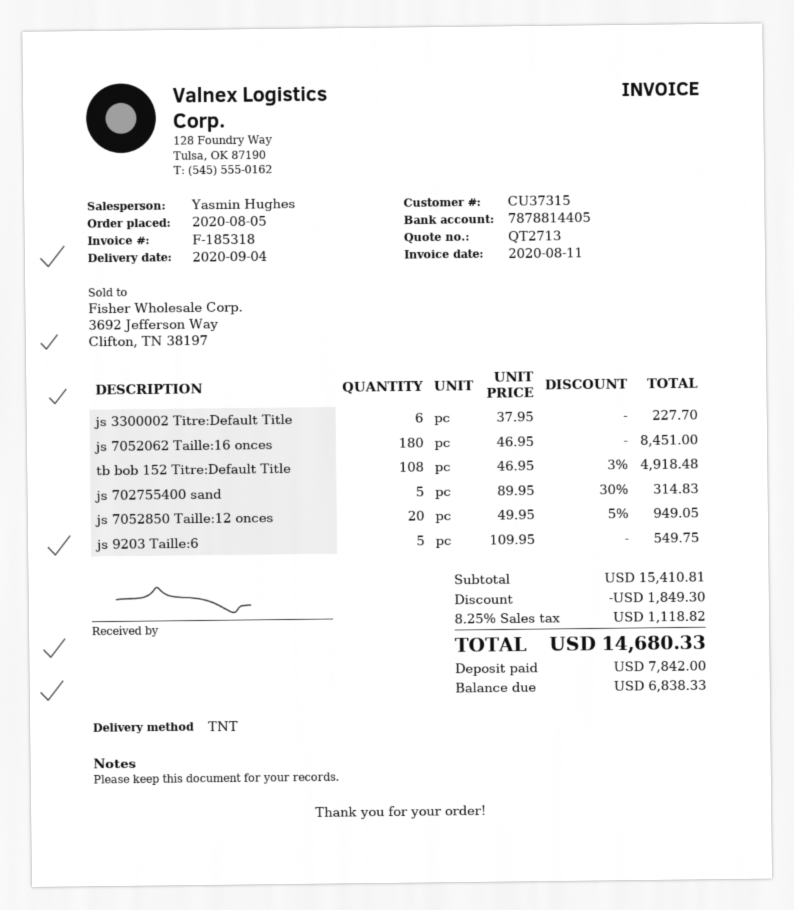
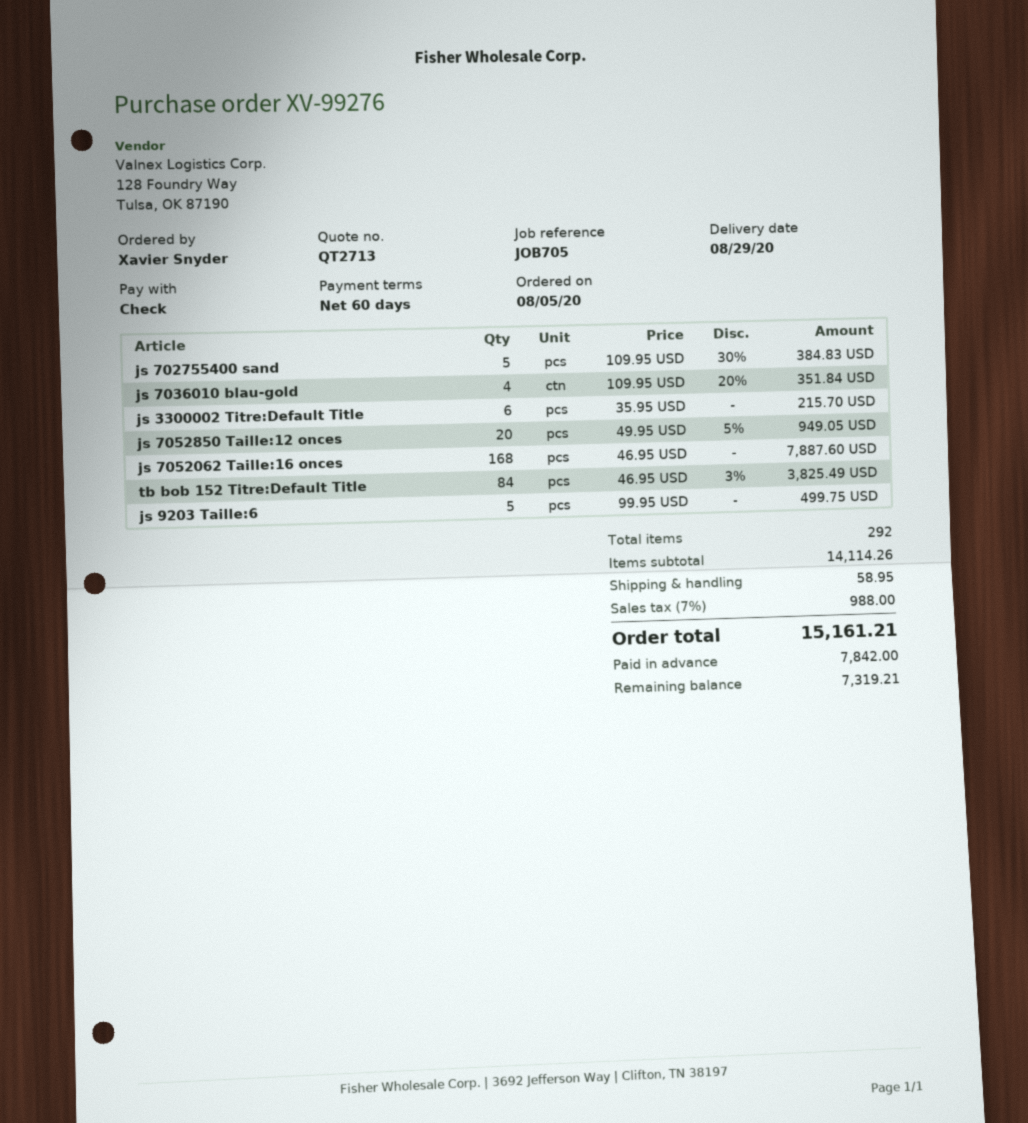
delivery date: 2020-09-04 -> 2020-08-29
js 3300002 Titre:Default Title: 6 x 37.95 = 227.70 -> 6 x 35.95 = 215.70
js 7052062 Taille:16 onces: 180 x 46.95 = 8451.00 -> 168 x 46.95 = 7887.60
tb bob 152 Titre:Default Title: 108 x 46.95 - 3% = 4918.48 -> 84 x 46.95 - 3% = 3825.49
js 702755400 sand: 5 x 89.95 - 30% = 314.83 -> 5 x 109.95 - 30% = 384.83
js 9203 Taille:6: 5 x 109.95 = 549.75 -> 5 x 99.95 = 499.75
js 7036010 blau-gold: none -> 4 x 109.95 - 20% = 351.84
subtotal: 15410.81 -> 14114.26
discount: 1849.30 -> none
shipping: none -> 58.95
tax: 8.25% = 1118.82 -> 7% = 988.00
total: 14680.33 -> 15161.21
balance: 6838.33 -> 7319.21

